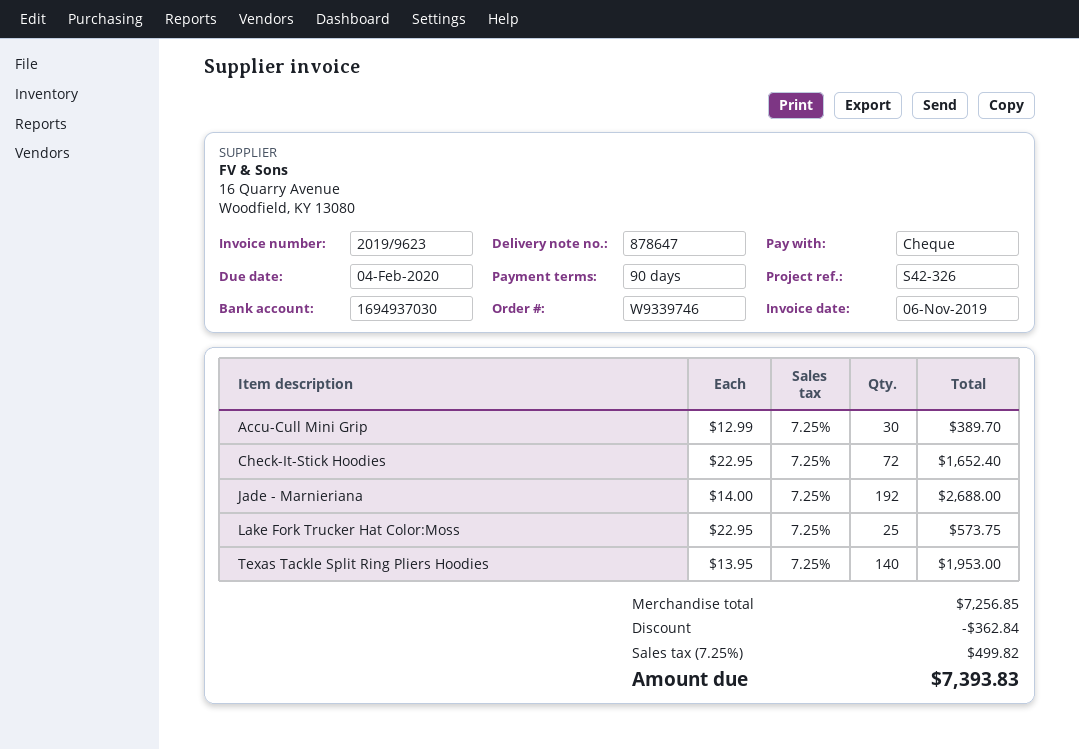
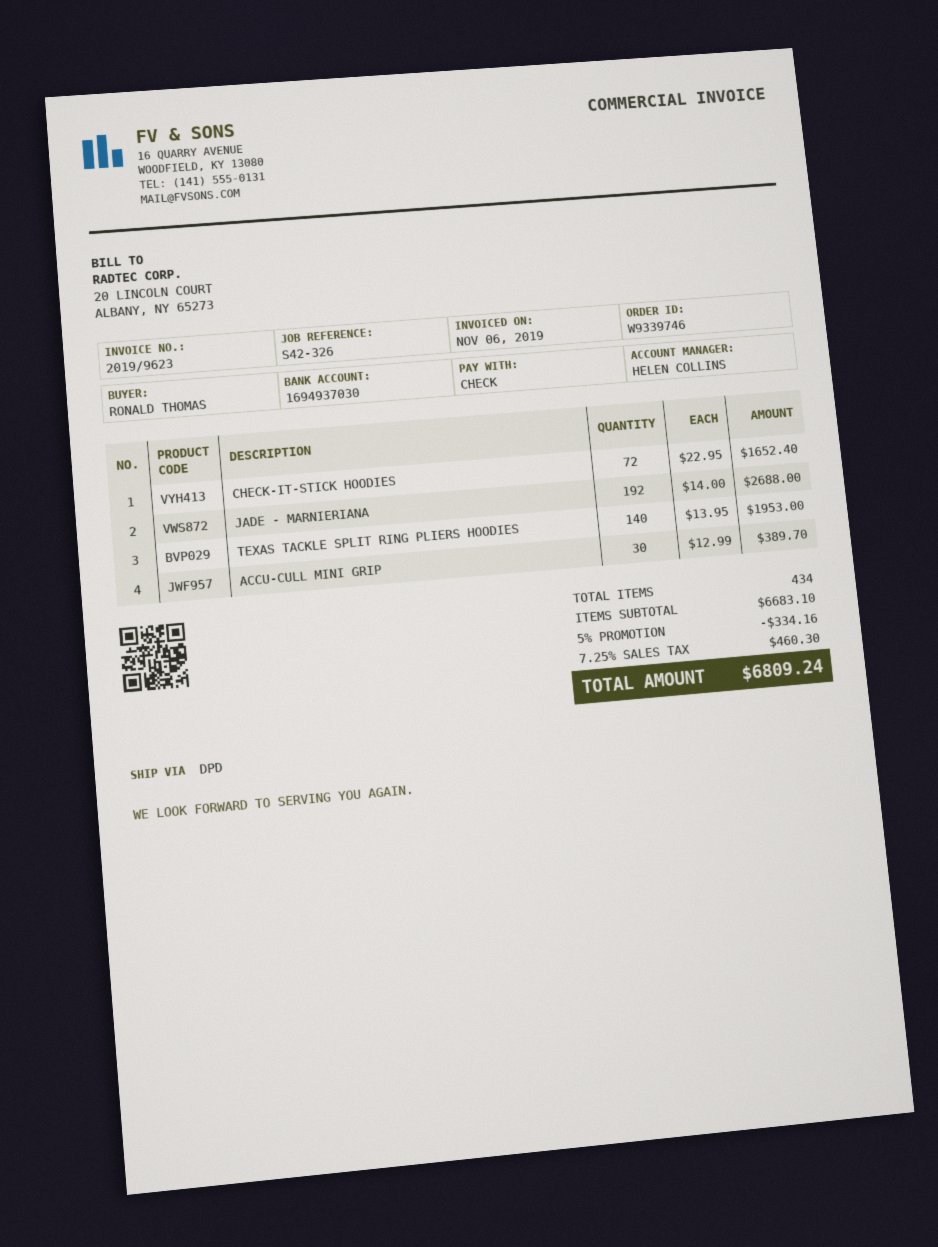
Lake Fork Trucker Hat Color:Moss: 25 x 22.95 = 573.75 -> none
subtotal: 7256.85 -> 6683.10
discount: 362.84 -> 334.16
tax: 7.25% = 499.82 -> 7.25% = 460.30
total: 7393.83 -> 6809.24

